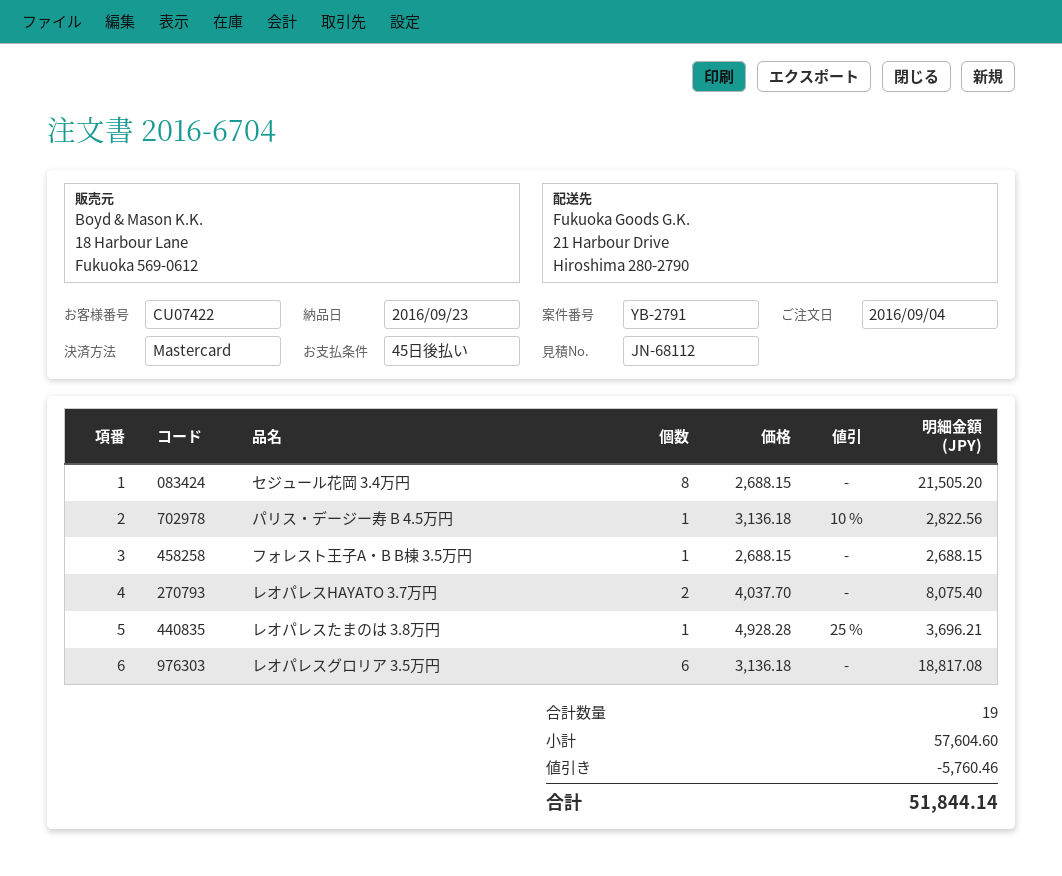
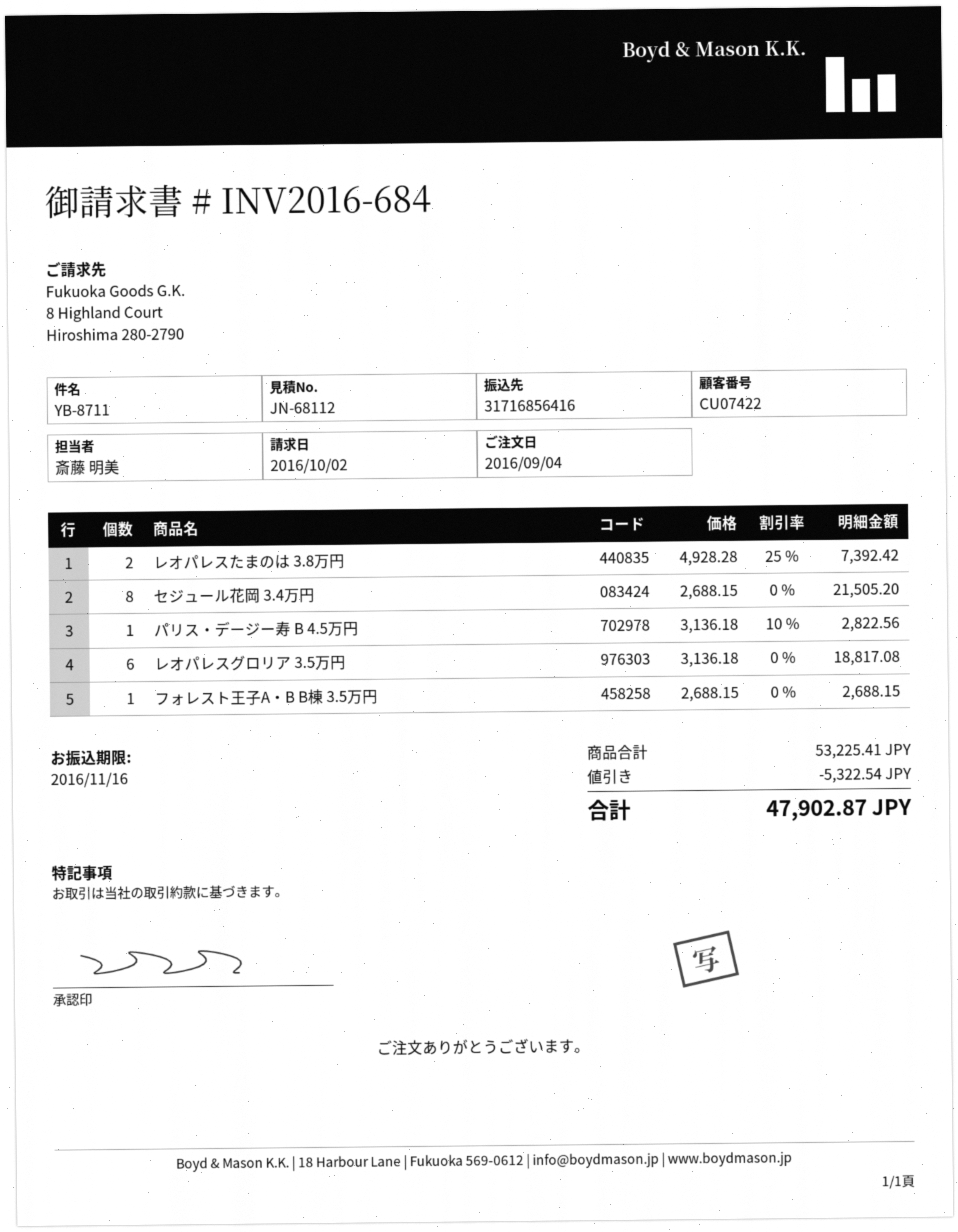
reference: YB-2791 -> YB-8711
レオパレスHAYATO 3.7万円: 2 x 4037.70 = 8075.40 -> none
レオパレスたまのは 3.8万円: 1 x 4928.28 - 25% = 3696.21 -> 2 x 4928.28 - 25% = 7392.42
subtotal: 57604.60 -> 53225.41
discount: 5760.46 -> 5322.54
total: 51844.14 -> 47902.87

